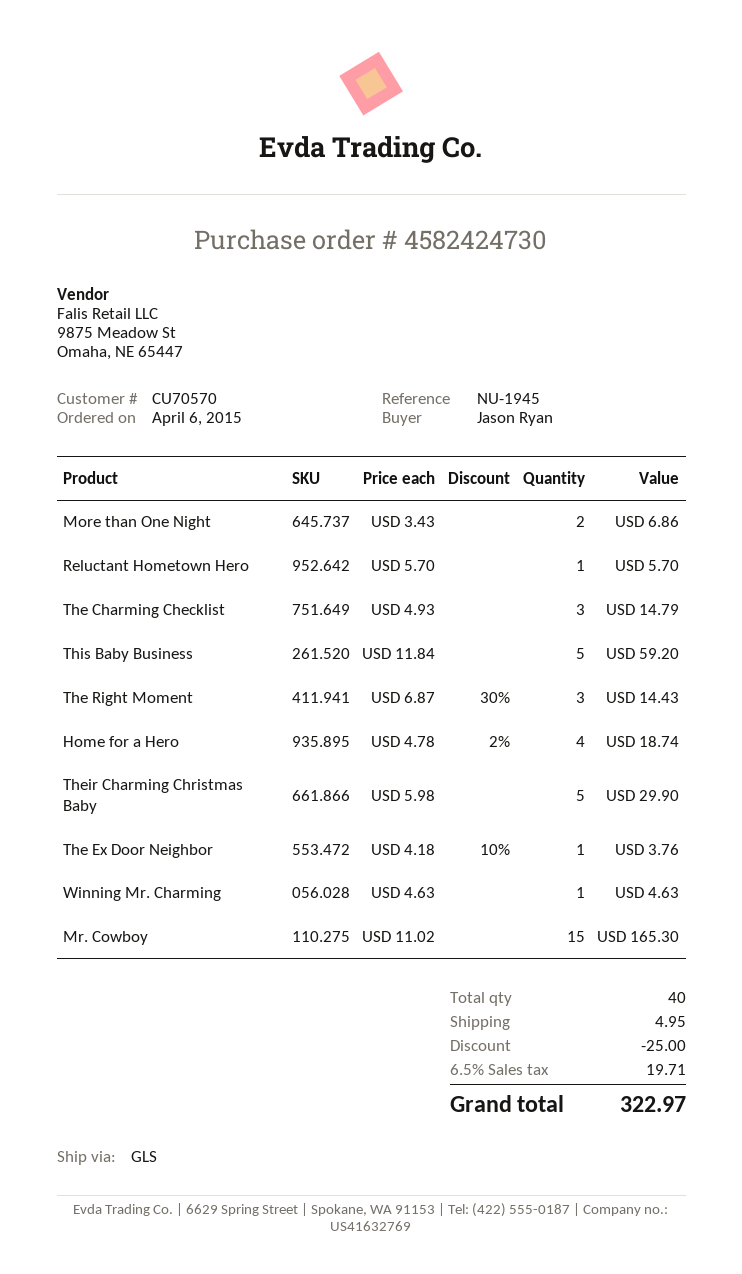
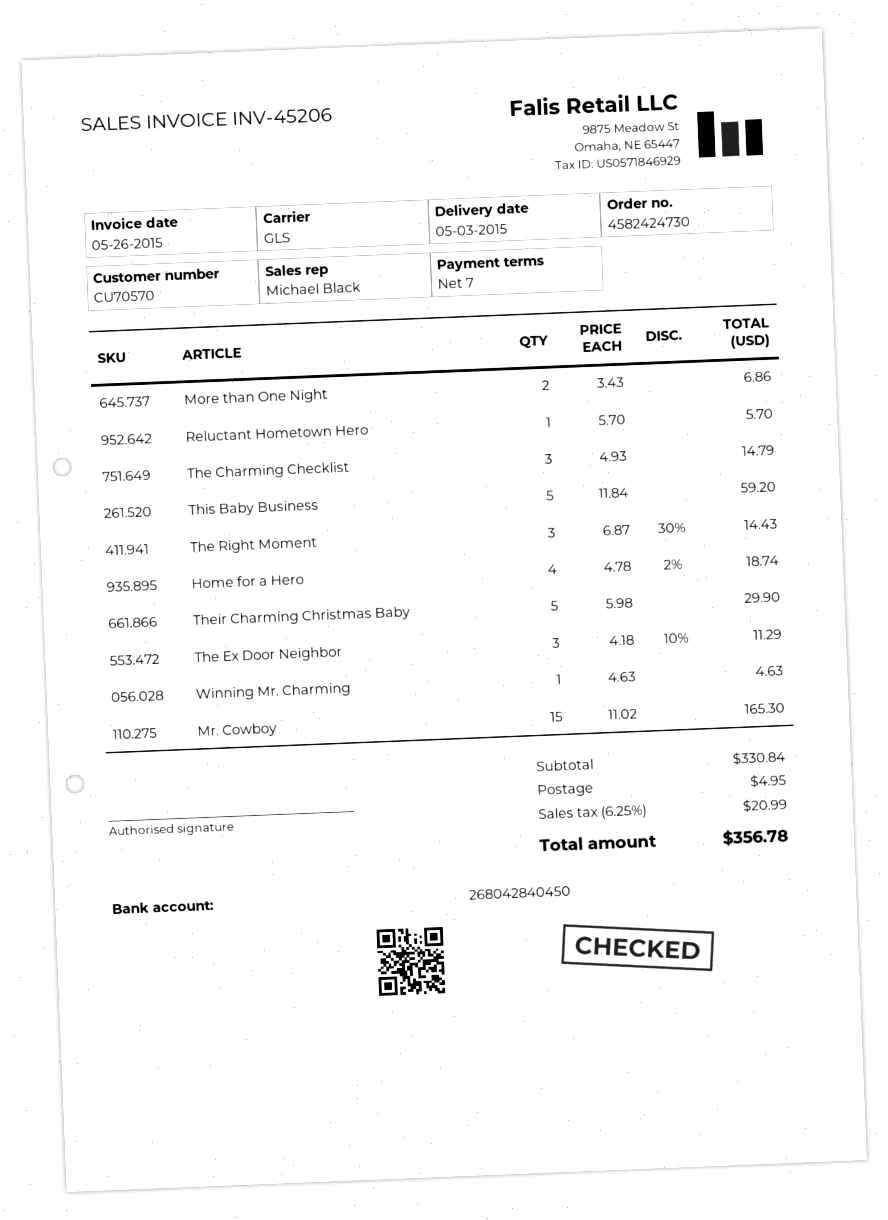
The Ex Door Neighbor: 1 x 4.18 - 10% = 3.76 -> 3 x 4.18 - 10% = 11.29
discount: 25.00 -> none
tax: 6.5% = 19.71 -> 6.25% = 20.99
total: 322.97 -> 356.78

